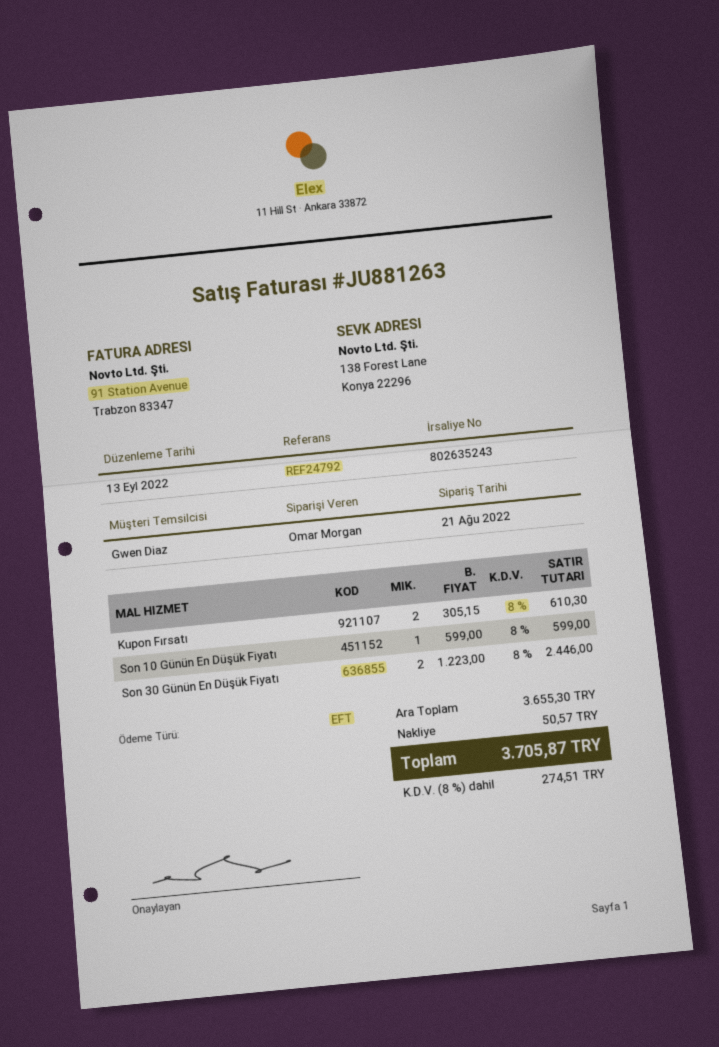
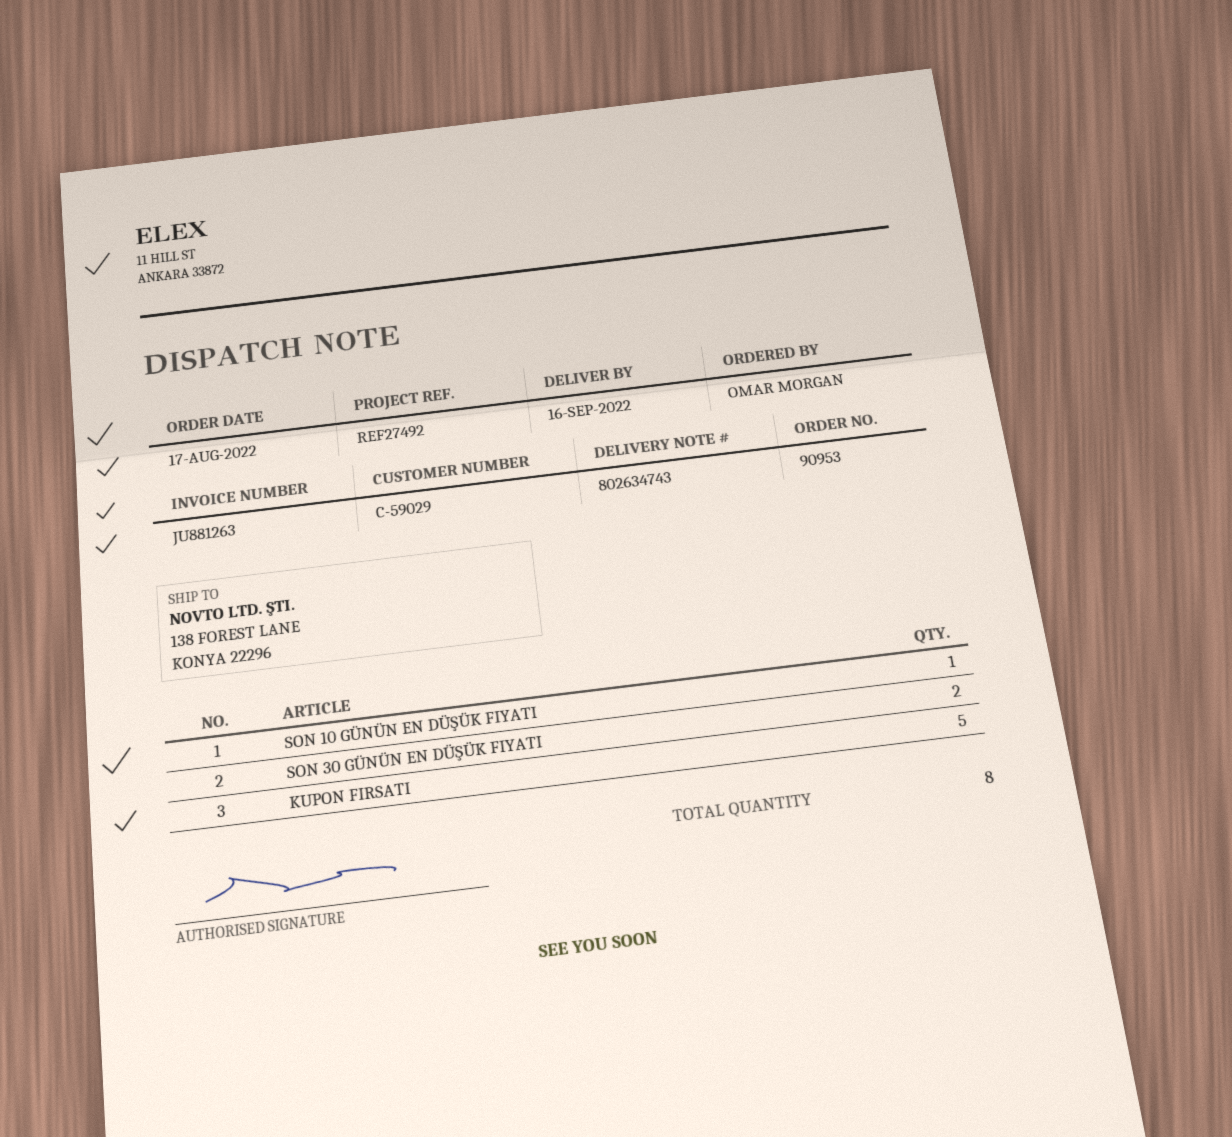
order date: 2022-08-21 -> 2022-08-17
delivery note number: 802635243 -> 802634743
reference: REF24792 -> REF27492
Kupon Fırsatı: 2 -> 5

